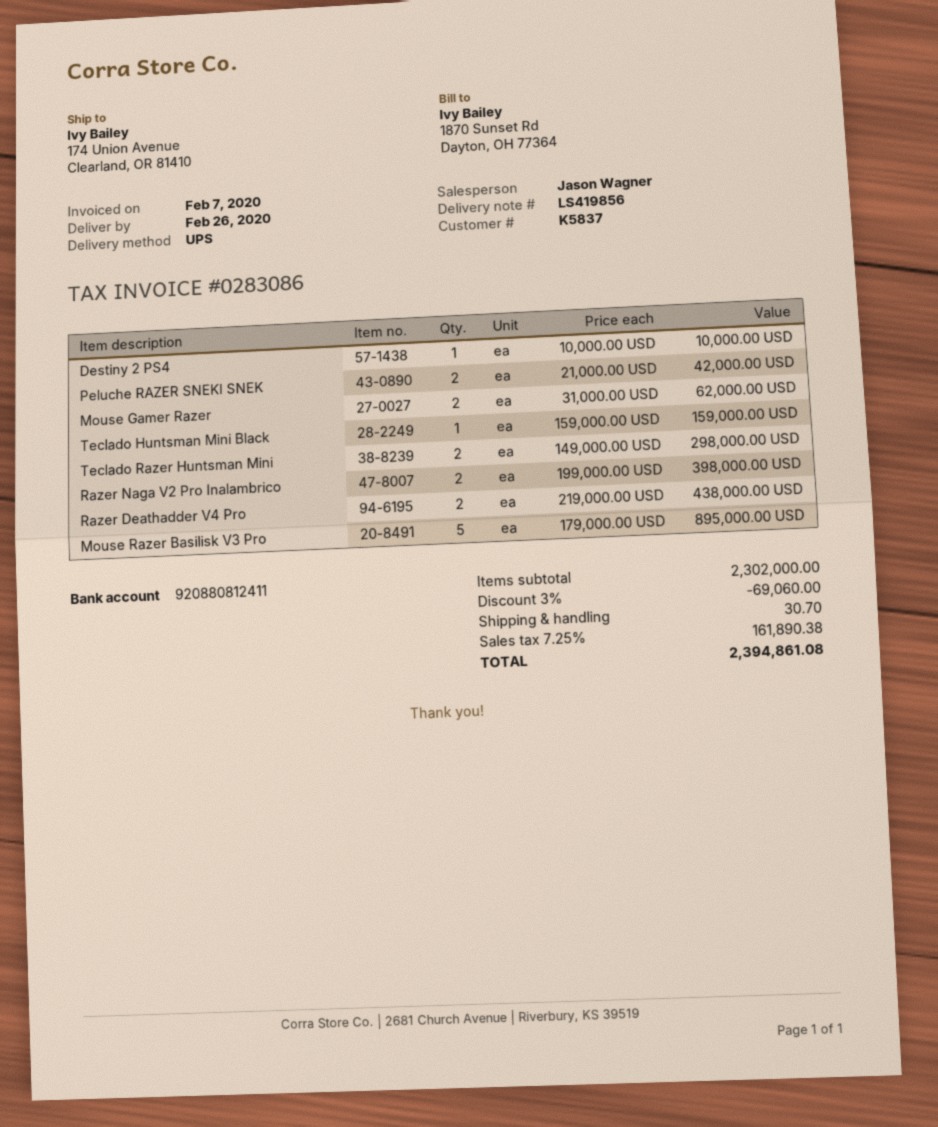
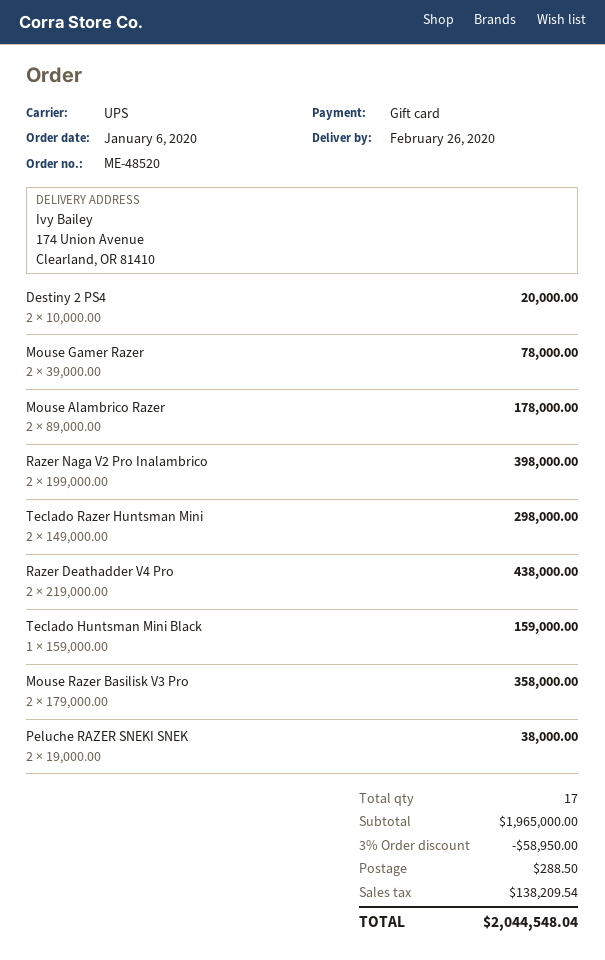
Destiny 2 PS4: 1 x 10000.00 = 10000.00 -> 2 x 10000.00 = 20000.00
Peluche RAZER SNEKI SNEK: 2 x 21000.00 = 42000.00 -> 2 x 19000.00 = 38000.00
Mouse Gamer Razer: 2 x 31000.00 = 62000.00 -> 2 x 39000.00 = 78000.00
Mouse Razer Basilisk V3 Pro: 5 x 179000.00 = 895000.00 -> 2 x 179000.00 = 358000.00
Mouse Alambrico Razer: none -> 2 x 89000.00 = 178000.00
subtotal: 2302000.00 -> 1965000.00
discount: 3% = 69060.00 -> 3% = 58950.00
shipping: 30.70 -> 288.50
tax: 161890.38 -> 138209.54
total: 2394861.08 -> 2044548.04

